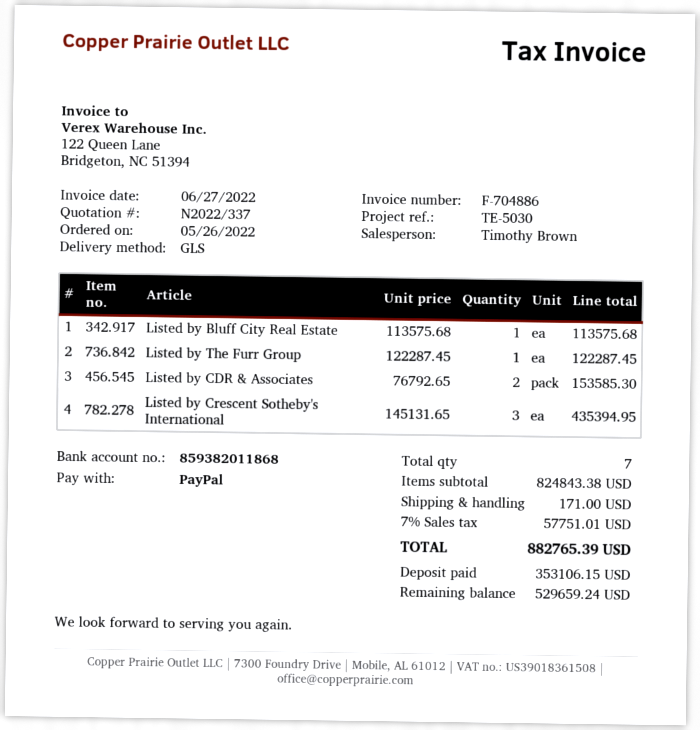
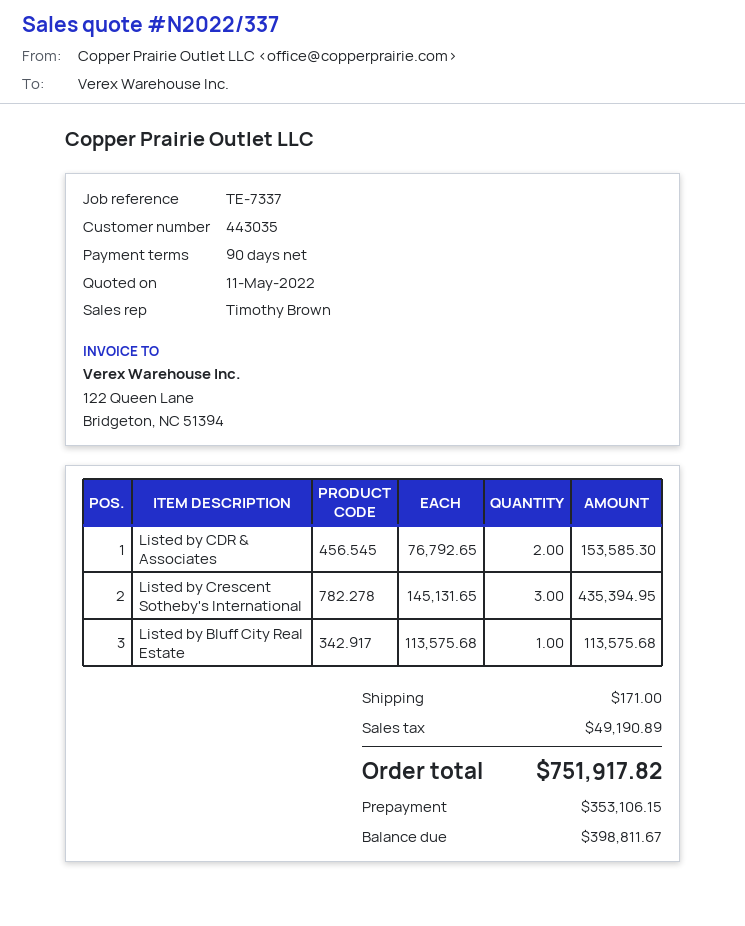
reference: TE-5030 -> TE-7337
Listed by The Furr Group: 1 x 122287.45 = 122287.45 -> none
tax: 57751.01 -> 49190.89
total: 882765.39 -> 751917.82
balance: 529659.24 -> 398811.67

